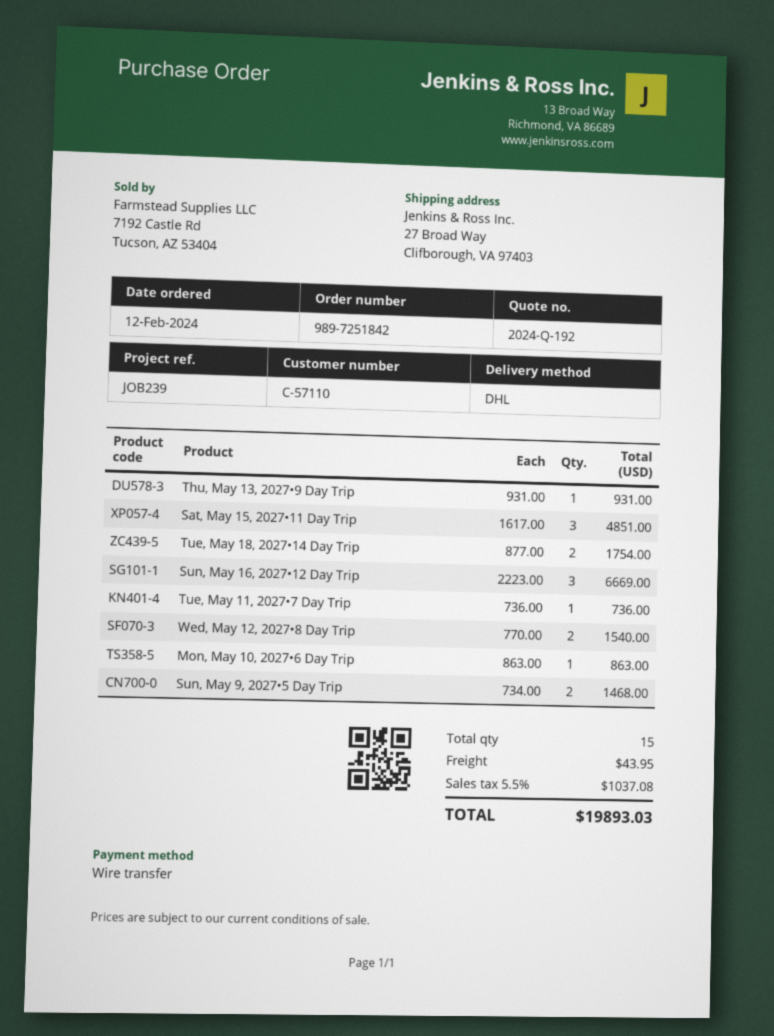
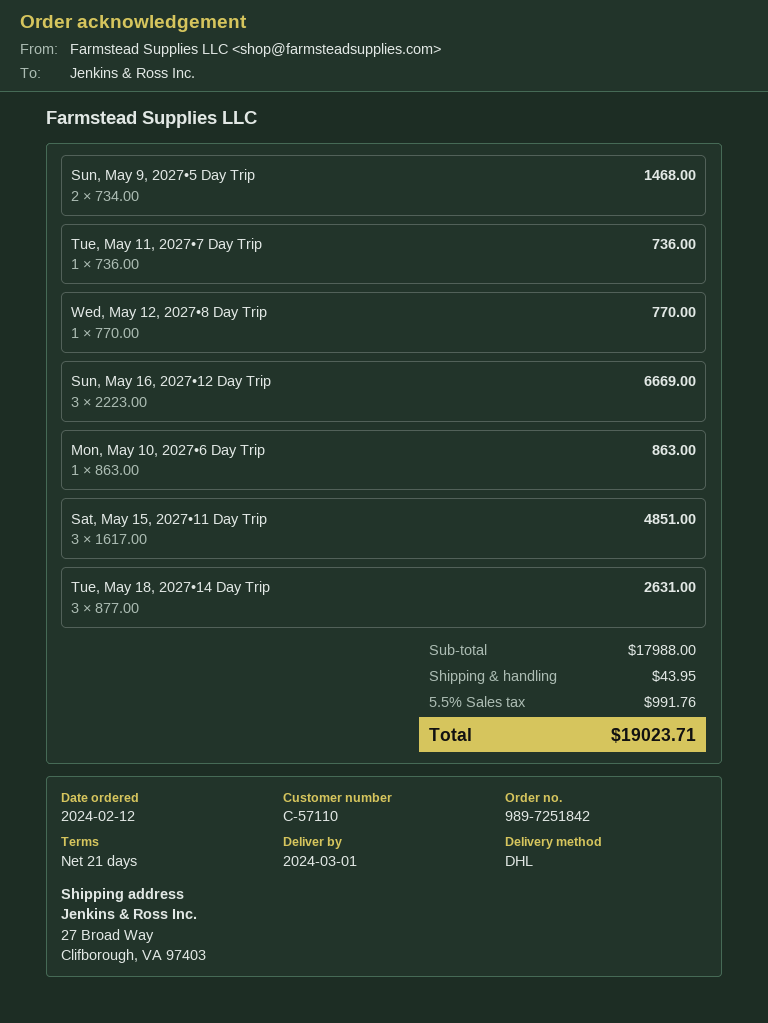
Thu, May 13, 2027•9 Day Trip: 1 x 931.00 = 931.00 -> none
Tue, May 18, 2027•14 Day Trip: 2 x 877.00 = 1754.00 -> 3 x 877.00 = 2631.00
Wed, May 12, 2027•8 Day Trip: 2 x 770.00 = 1540.00 -> 1 x 770.00 = 770.00
tax: 5.5% = 1037.08 -> 5.5% = 991.76
total: 19893.03 -> 19023.71

